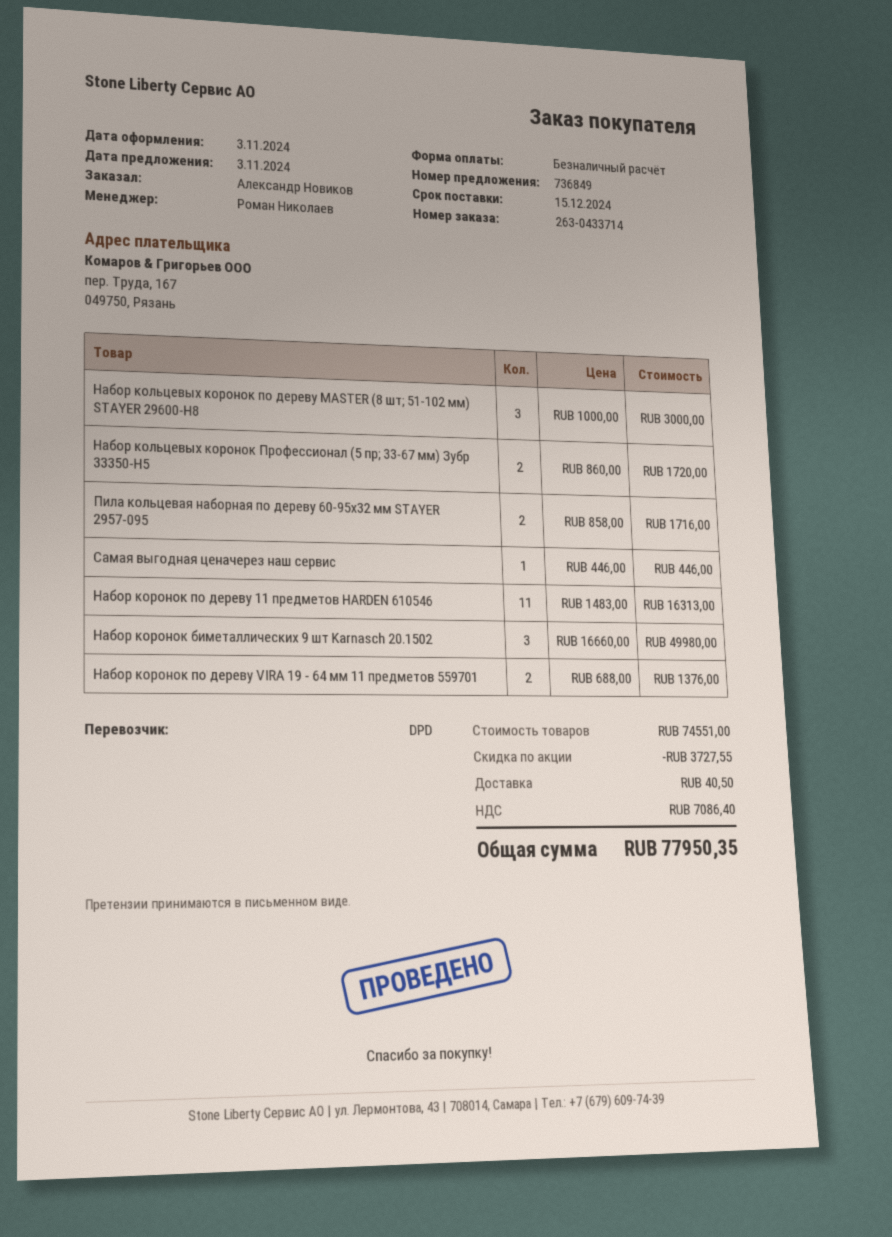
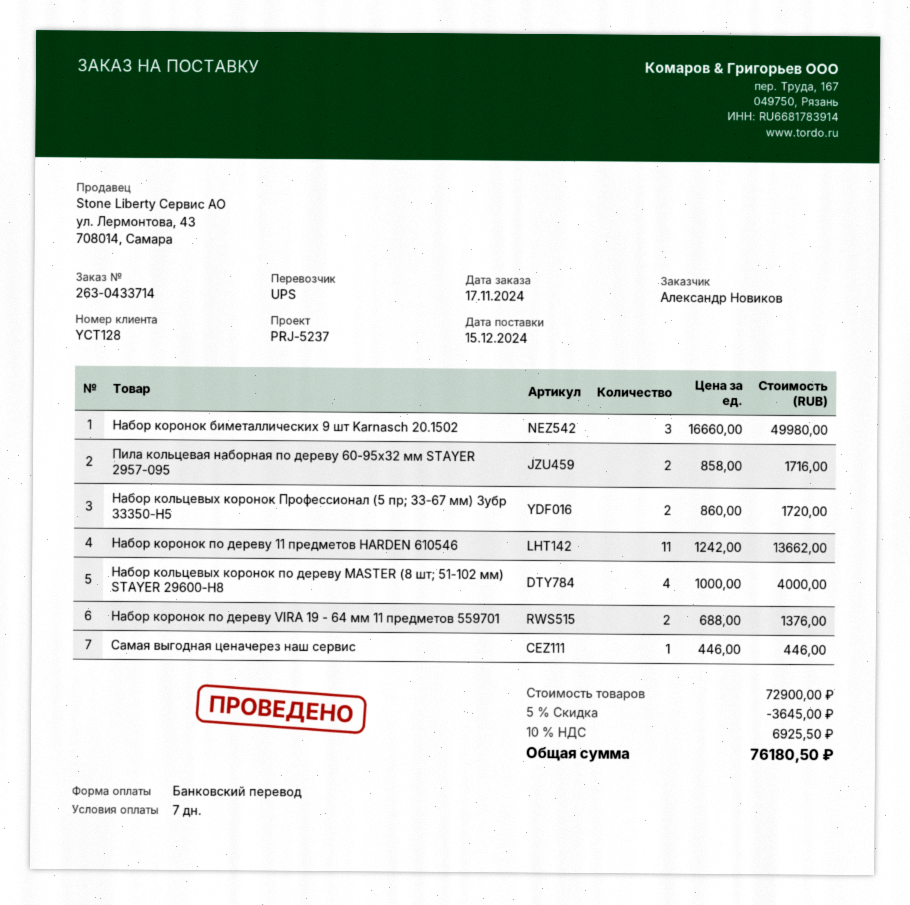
order date: 2024-11-03 -> 2024-11-17
shipping method: DPD -> UPS
Набор кольцевых коронок по дереву MASTER (8 шт; 51-102 мм) STAYER 29600-H8: 3 x 1000.00 = 3000.00 -> 4 x 1000.00 = 4000.00
Набор коронок по дереву 11 предметов HARDEN 610546: 11 x 1483.00 = 16313.00 -> 11 x 1242.00 = 13662.00
subtotal: 74551.00 -> 72900.00
discount: 3727.55 -> 3645.00
shipping: 40.50 -> none
tax: 7086.40 -> 6925.50
total: 77950.35 -> 76180.50

